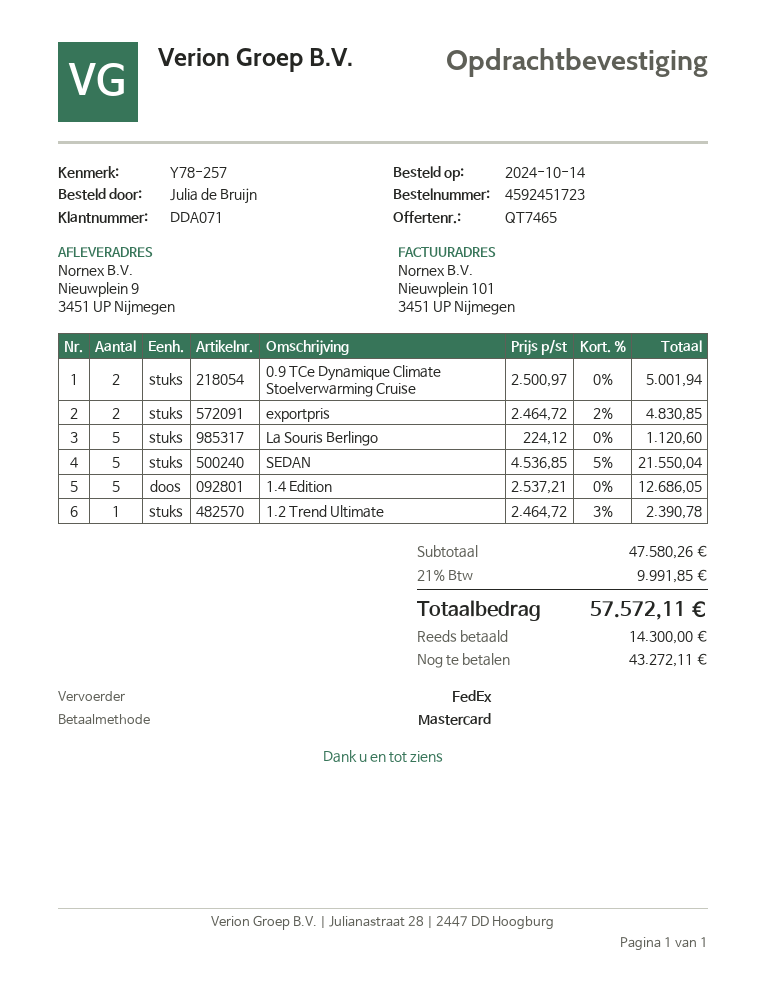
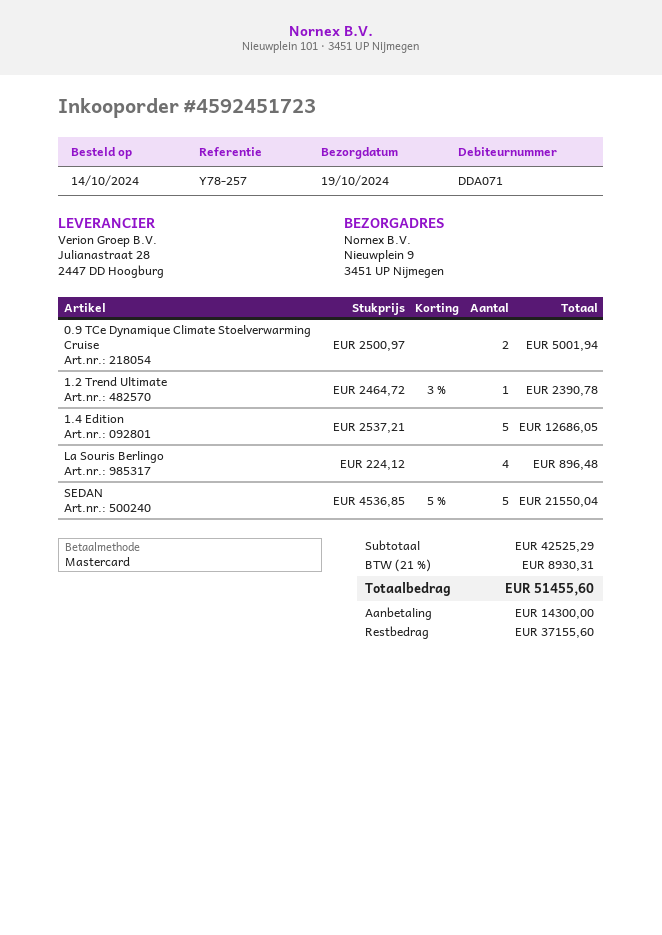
exportpris: 2 x 2464.72 - 2% = 4830.85 -> none
La Souris Berlingo: 5 x 224.12 = 1120.60 -> 4 x 224.12 = 896.48
subtotal: 47580.26 -> 42525.29
tax: 21% = 9991.85 -> 21% = 8930.31
total: 57572.11 -> 51455.60
balance: 43272.11 -> 37155.60

